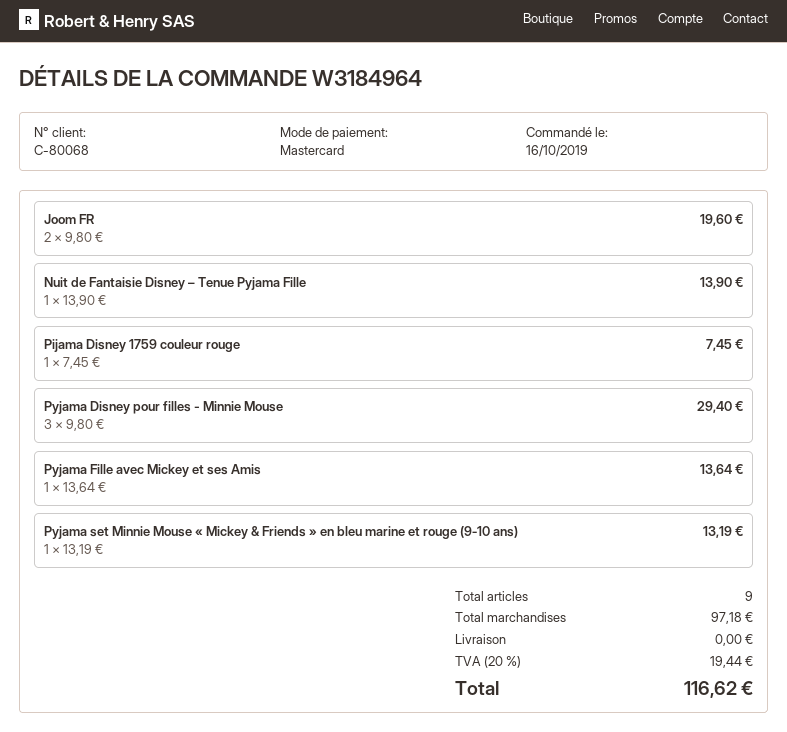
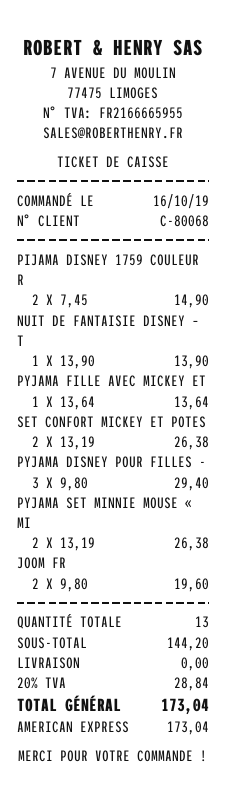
payment method: Mastercard -> American Express
Pijama Disney 1759 couleur rouge: 1 x 7.45 = 7.45 -> 2 x 7.45 = 14.90
Pyjama set Minnie Mouse « Mickey & Friends » en bleu marine et rouge (9‑10 ans): 1 x 13.19 = 13.19 -> 2 x 13.19 = 26.38
SET CONFORT MICKEY ET POTES: none -> 2 x 13.19 = 26.38
total quantity: 9 -> 13
subtotal: 97.18 -> 144.20
tax: 20% = 19.44 -> 20% = 28.84
total: 116.62 -> 173.04

